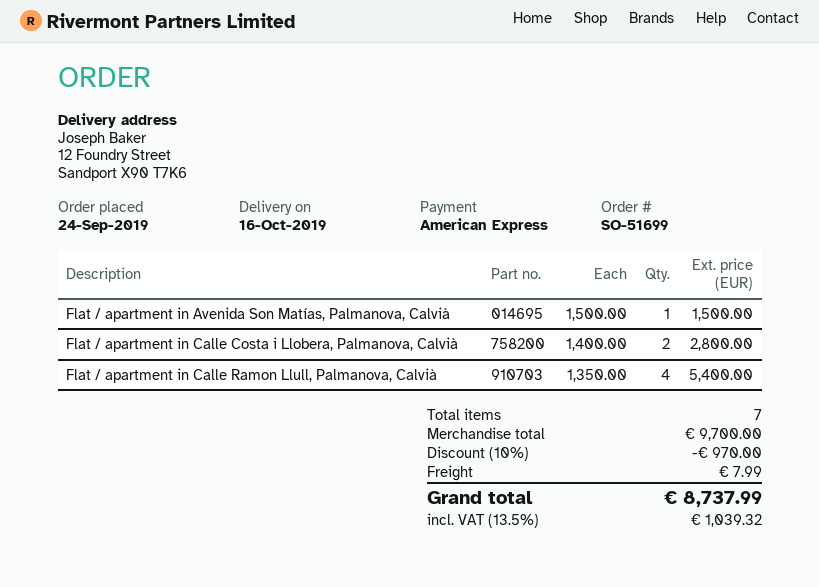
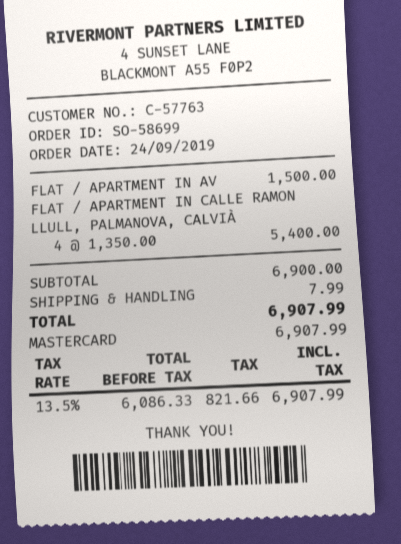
order number: SO-51699 -> SO-58699
payment method: American Express -> Mastercard
Flat / apartment in Calle Costa i Llobera, Palmanova, Calvià: 2 x 1400.00 = 2800.00 -> none
subtotal: 9700.00 -> 6900.00
discount: 10% = 970.00 -> none
tax: 13.5% = 1039.32 -> 13.5% = 821.66
total: 8737.99 -> 6907.99

